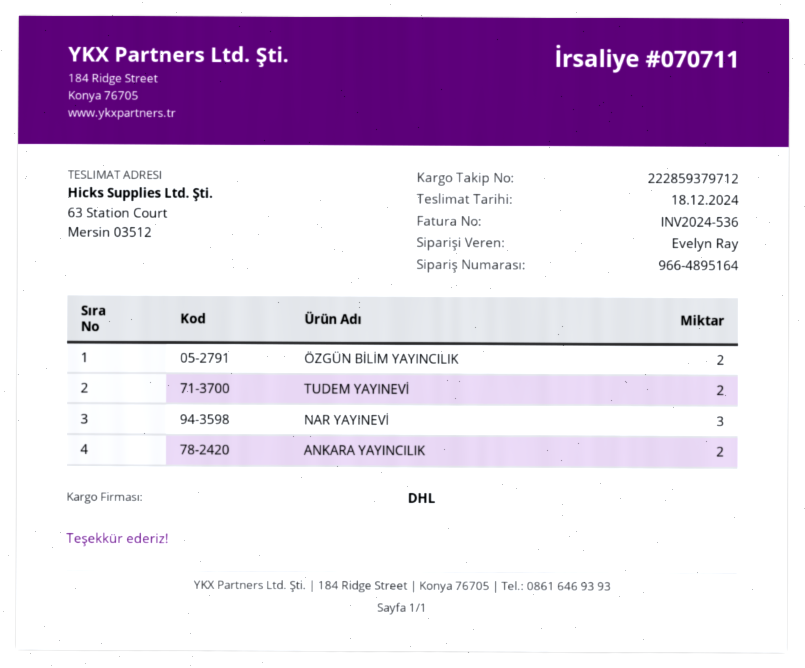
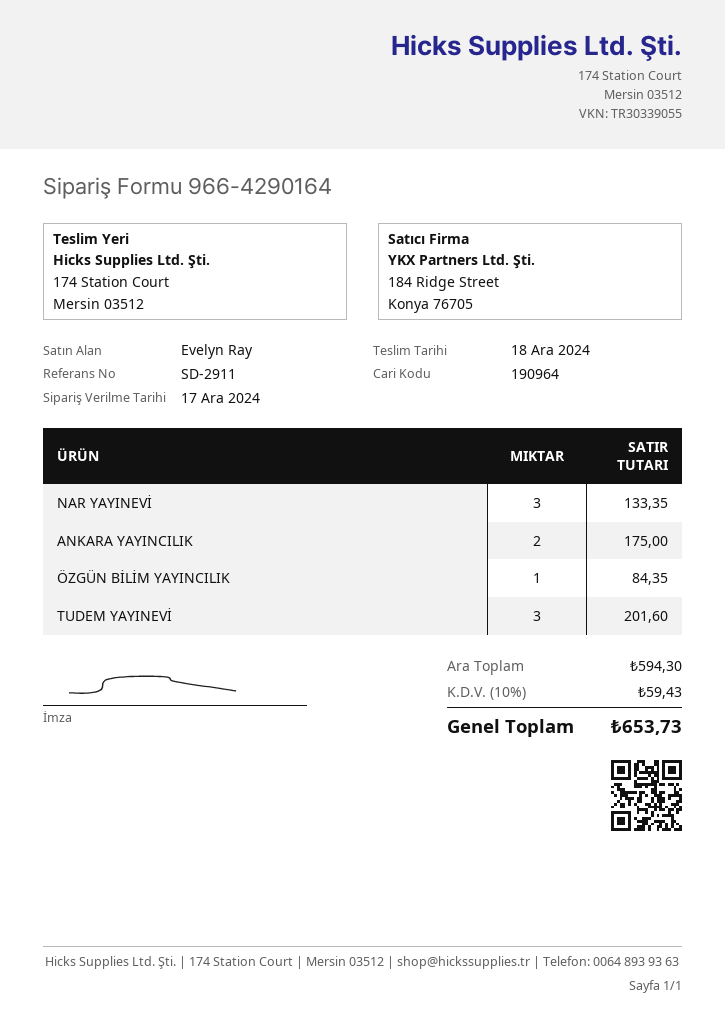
order number: 966-4895164 -> 966-4290164
ship to: 63 Station Court, Mersin 03512 -> 174 Station Court, Mersin 03512
ÖZGÜN BİLİM YAYINCILIK: 2 -> 1
TUDEM YAYINEVİ: 2 -> 3

